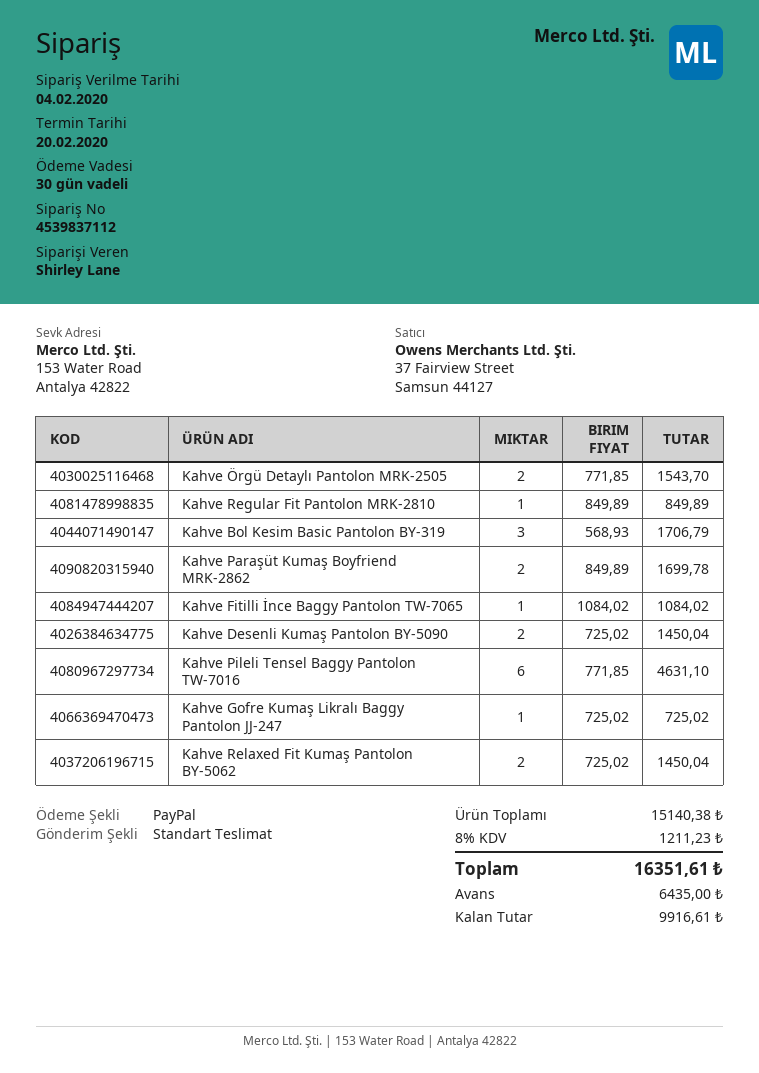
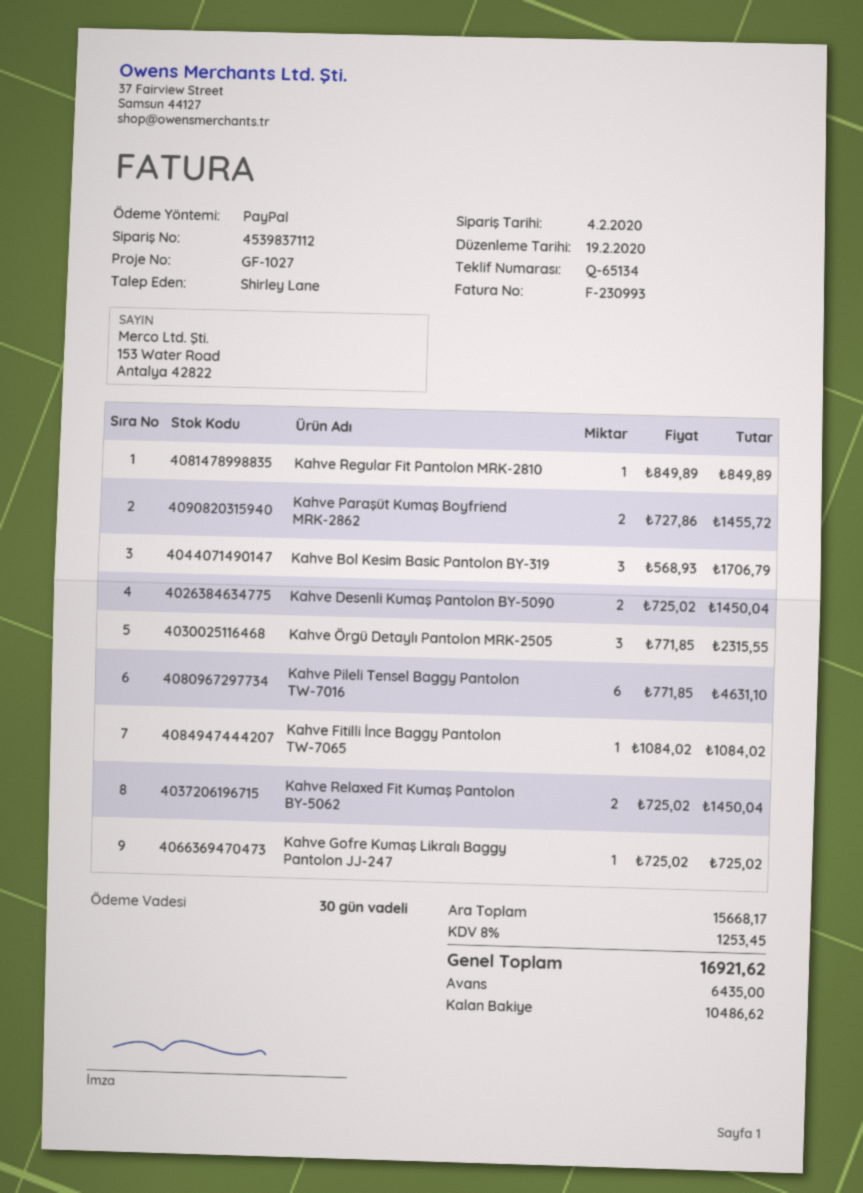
Kahve Örgü Detaylı Pantolon MRK-2505: 2 x 771.85 = 1543.70 -> 3 x 771.85 = 2315.55
Kahve Paraşüt Kumaş Boyfriend MRK-2862: 2 x 849.89 = 1699.78 -> 2 x 727.86 = 1455.72
subtotal: 15140.38 -> 15668.17
tax: 8% = 1211.23 -> 8% = 1253.45
total: 16351.61 -> 16921.62
balance: 9916.61 -> 10486.62

